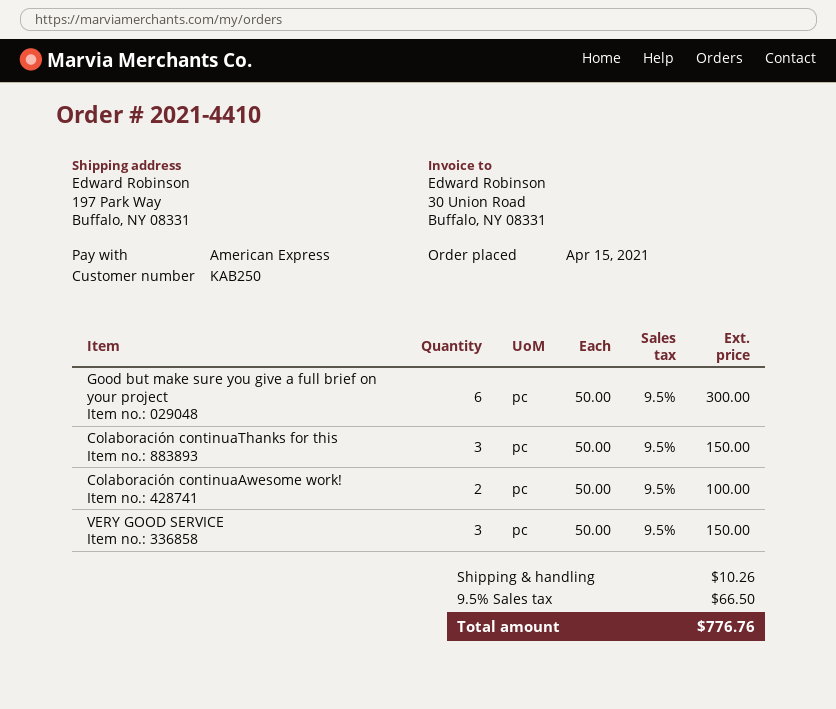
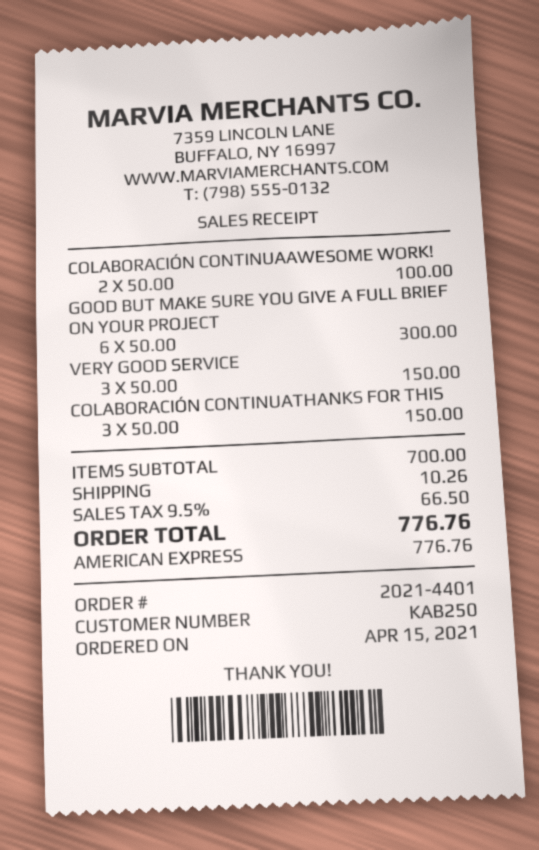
order number: 2021-4410 -> 2021-4401

